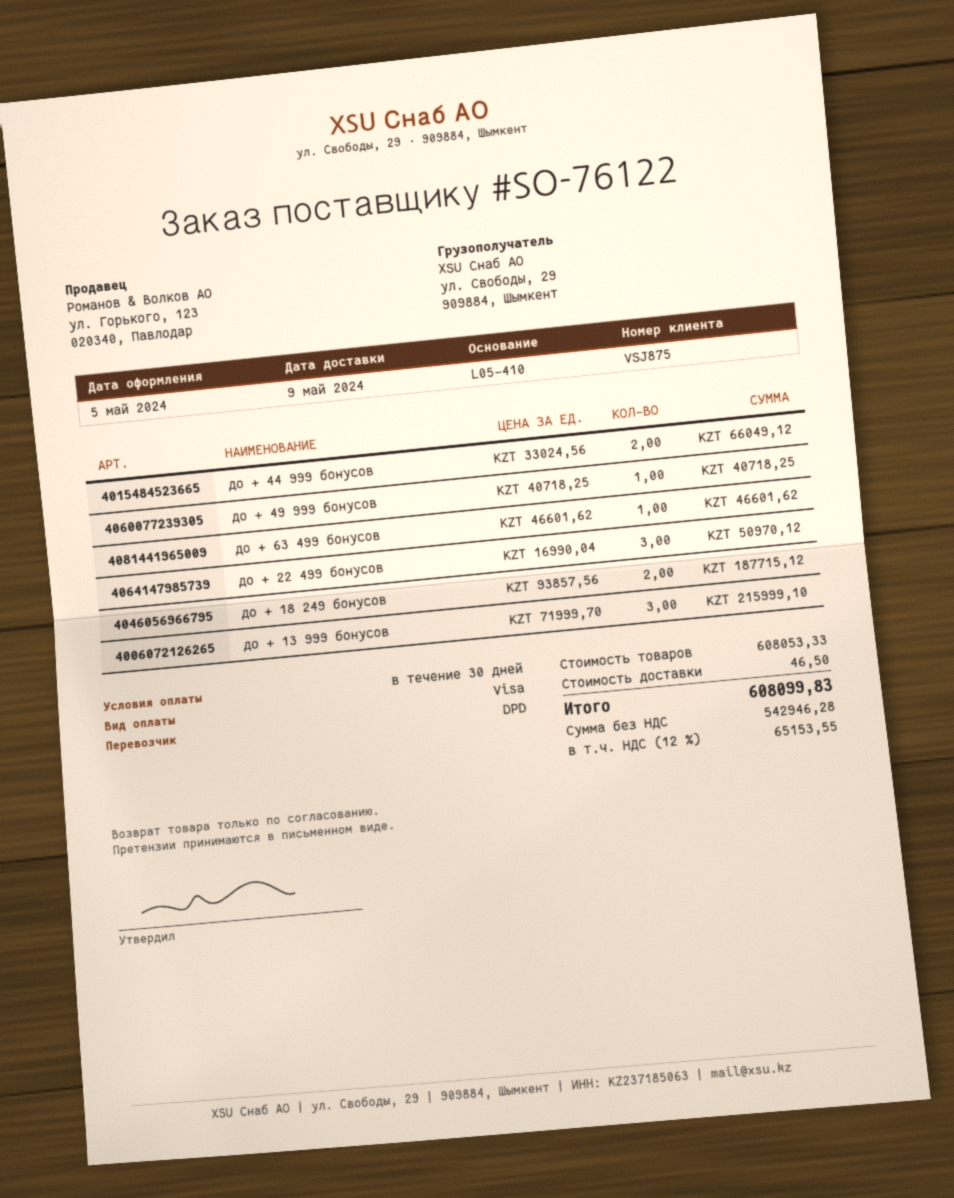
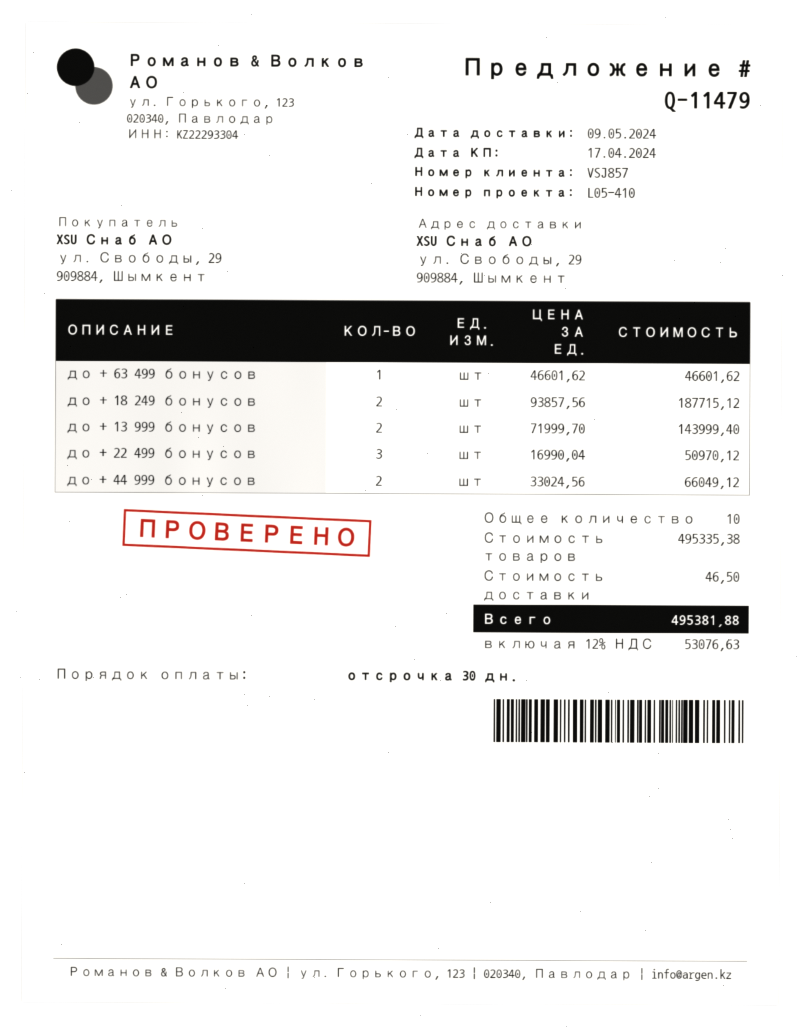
customer number: VSJ875 -> VSJ857
до + 49 999 бонусов: 1 x 40718.25 = 40718.25 -> none
до + 13 999 бонусов: 3 x 71999.70 = 215999.10 -> 2 x 71999.70 = 143999.40
subtotal: 608053.33 -> 495335.38
tax: 12% = 65153.55 -> 12% = 53076.63
total: 608099.83 -> 495381.88

